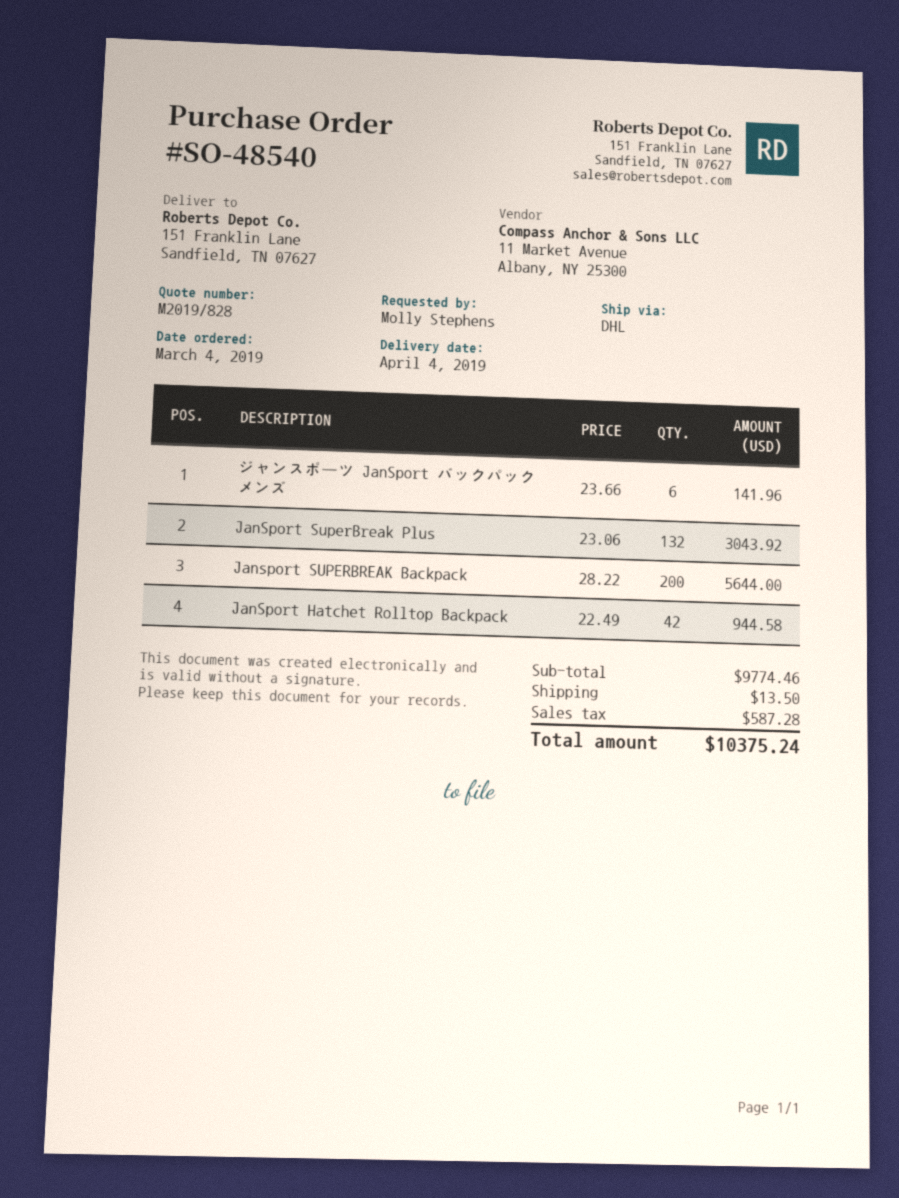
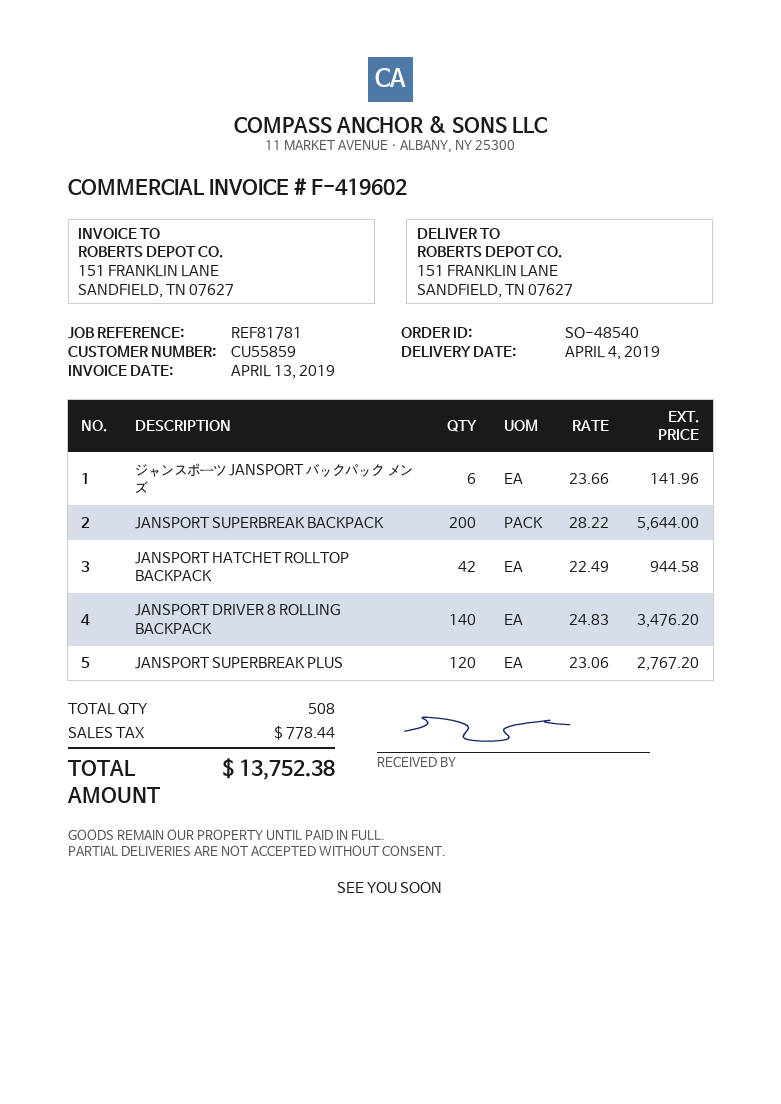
JanSport SuperBreak Plus: 132 x 23.06 = 3043.92 -> 120 x 23.06 = 2767.20
JANSPORT DRIVER 8 ROLLING BACKPACK: none -> 140 x 24.83 = 3476.20
shipping: 13.50 -> none
tax: 587.28 -> 778.44
total: 10375.24 -> 13752.38

